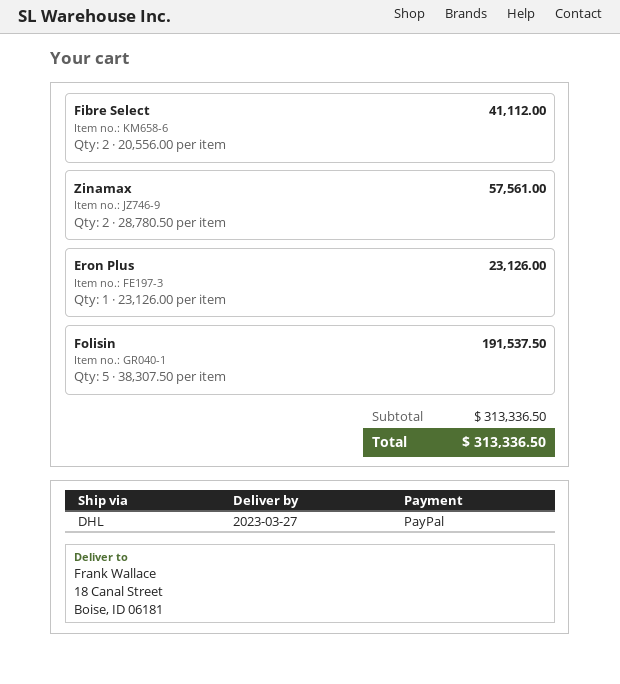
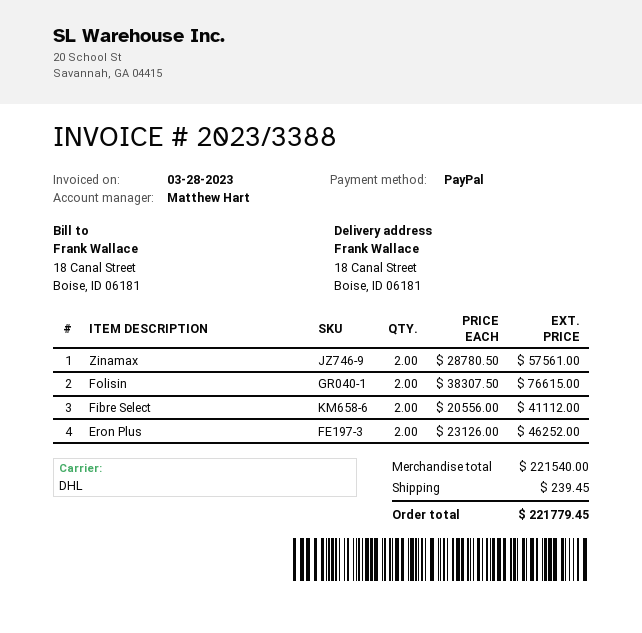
Eron Plus: 1 x 23126.00 = 23126.00 -> 2 x 23126.00 = 46252.00
Folisin: 5 x 38307.50 = 191537.50 -> 2 x 38307.50 = 76615.00
subtotal: 313336.50 -> 221540.00
shipping: none -> 239.45
total: 313336.50 -> 221779.45

